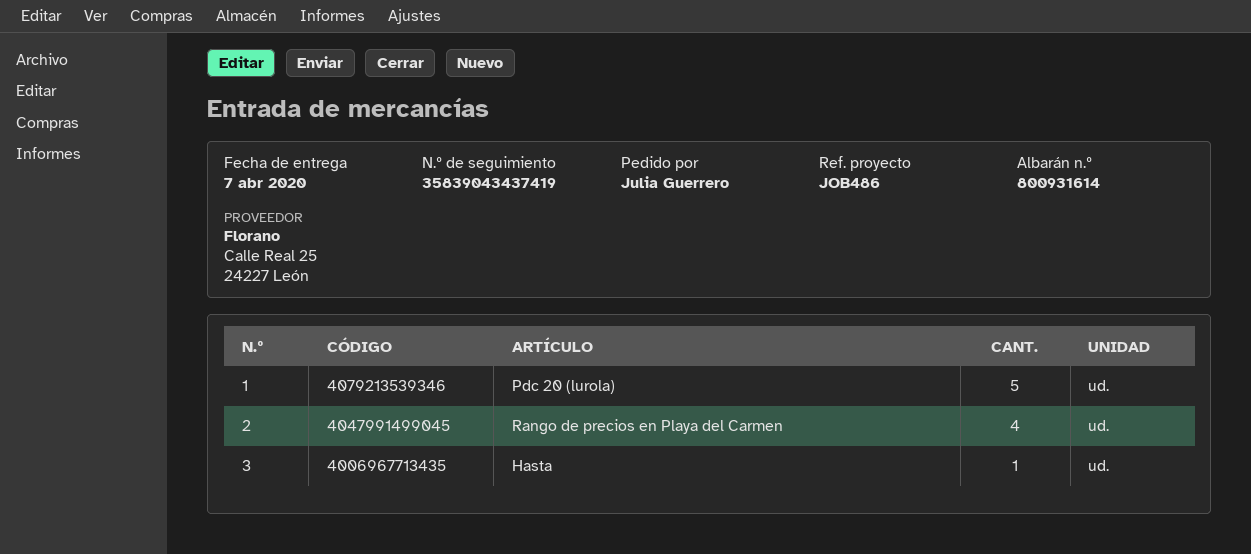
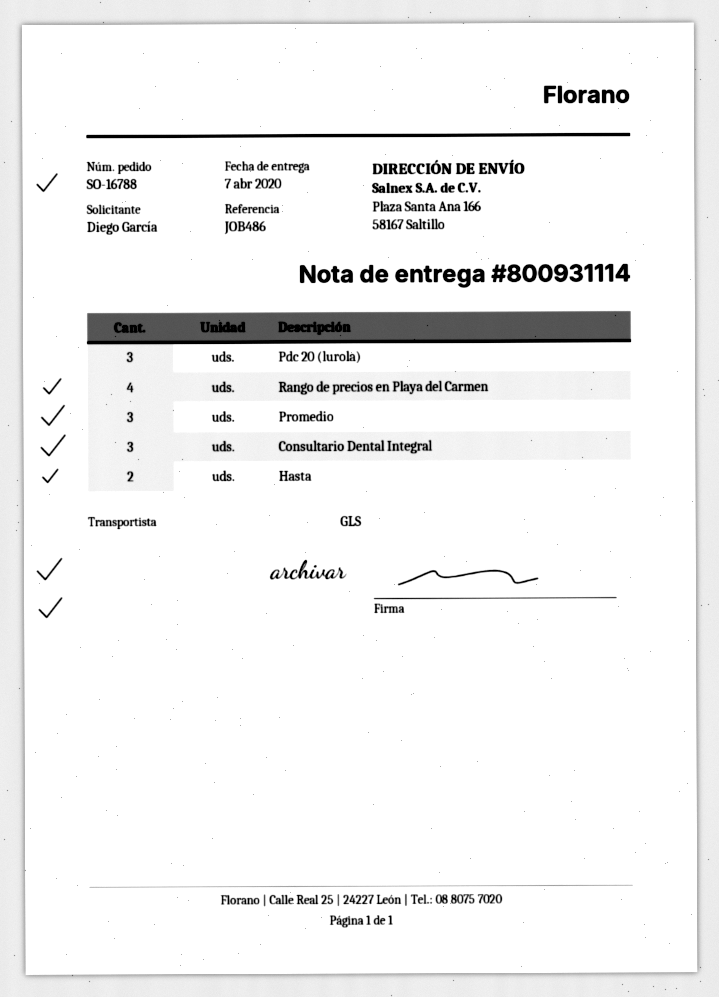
delivery note number: 800931614 -> 800931114
ordered by: Julia Guerrero -> Diego García
Pdc 20 (lurola): 5 -> 3
Hasta: 1 -> 2
Promedio: none -> 3
Consultario Dental Integral: none -> 3

